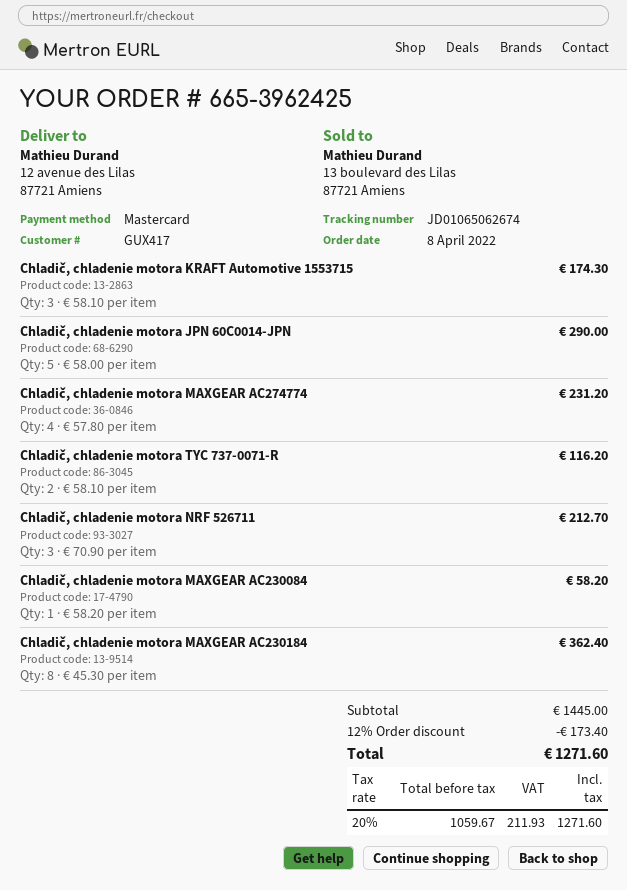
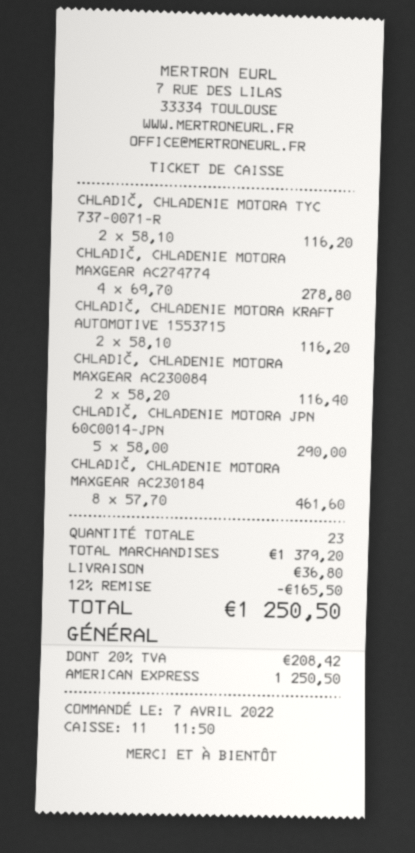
order date: 2022-04-08 -> 2022-04-07
payment method: Mastercard -> American Express
Chladič, chladenie motora KRAFT Automotive 1553715: 3 x 58.10 = 174.30 -> 2 x 58.10 = 116.20
Chladič, chladenie motora MAXGEAR AC274774: 4 x 57.80 = 231.20 -> 4 x 69.70 = 278.80
Chladič, chladenie motora NRF 526711: 3 x 70.90 = 212.70 -> none
Chladič, chladenie motora MAXGEAR AC230084: 1 x 58.20 = 58.20 -> 2 x 58.20 = 116.40
Chladič, chladenie motora MAXGEAR AC230184: 8 x 45.30 = 362.40 -> 8 x 57.70 = 461.60
subtotal: 1445.00 -> 1379.20
discount: 12% = 173.40 -> 12% = 165.50
shipping: none -> 36.80
tax: 20% = 211.93 -> 20% = 208.42
total: 1271.60 -> 1250.50

